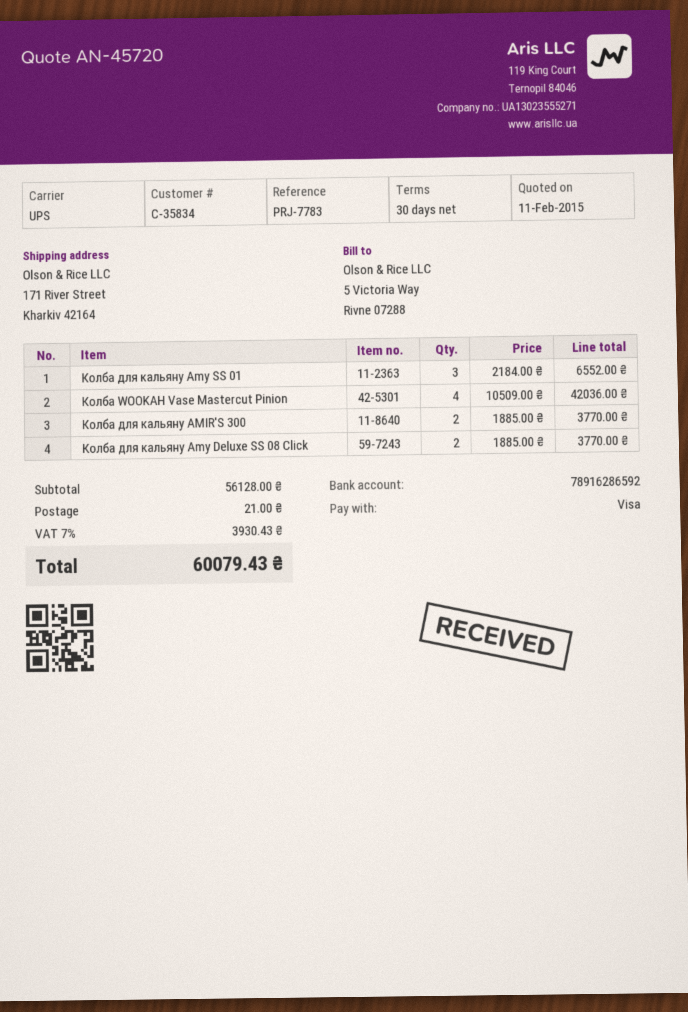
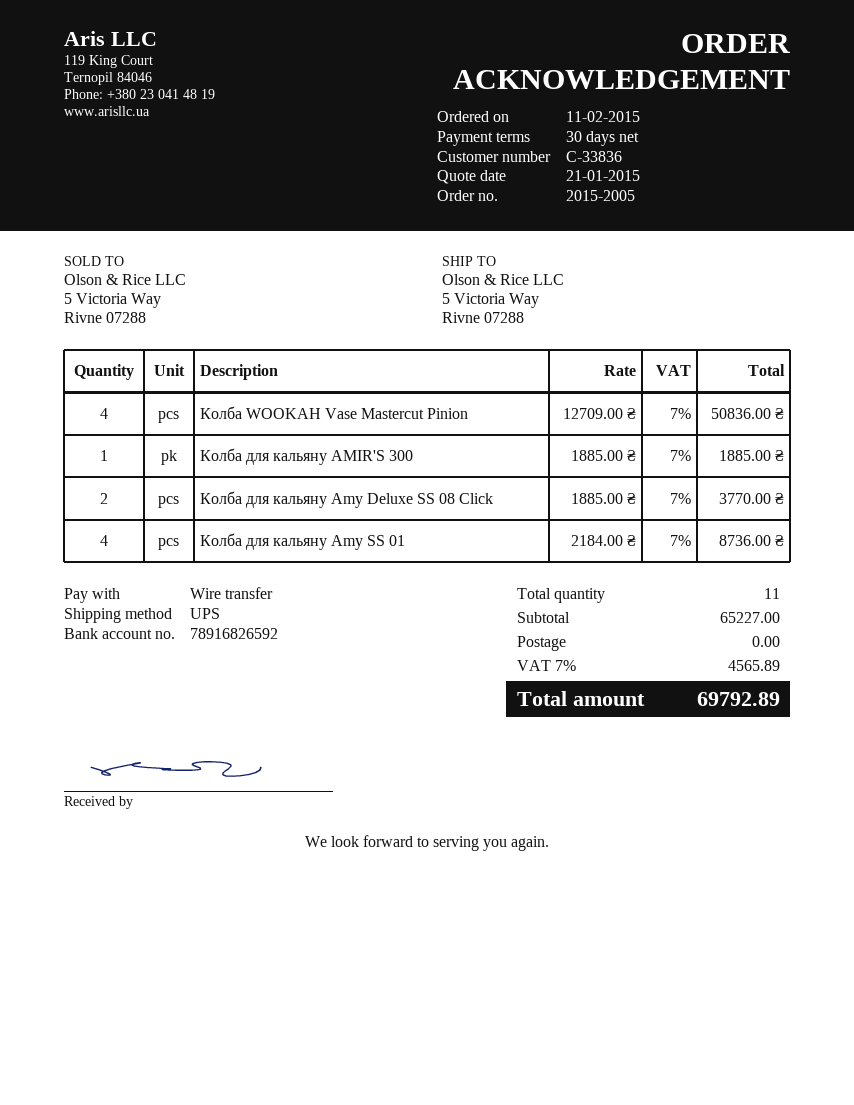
quote date: 2015-02-11 -> 2015-01-21
customer number: C-35834 -> C-33836
payment method: Visa -> bank transfer
bank account: 78916286592 -> 78916826592
ship to: 171 River Street, Kharkiv 42164 -> 5 Victoria Way, Rivne 07288
Колба для кальяну Amy SS 01: 3 x 2184.00 = 6552.00 -> 4 x 2184.00 = 8736.00
Колба WOOKAH Vase Mastercut Pinion: 4 x 10509.00 = 42036.00 -> 4 x 12709.00 = 50836.00
Колба для кальяну AMIR'S 300: 2 x 1885.00 = 3770.00 -> 1 x 1885.00 = 1885.00
subtotal: 56128.00 -> 65227.00
shipping: 21.00 -> 0.00
tax: 7% = 3930.43 -> 7% = 4565.89
total: 60079.43 -> 69792.89

